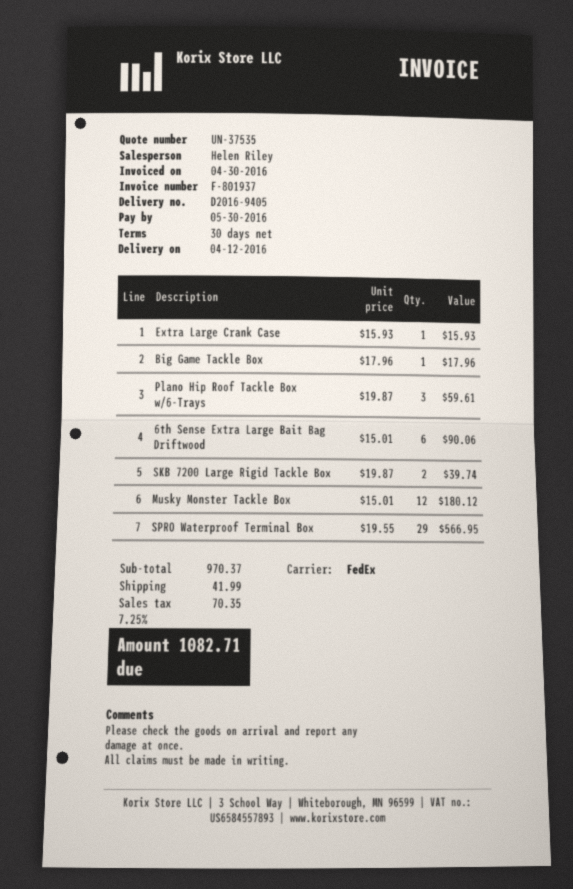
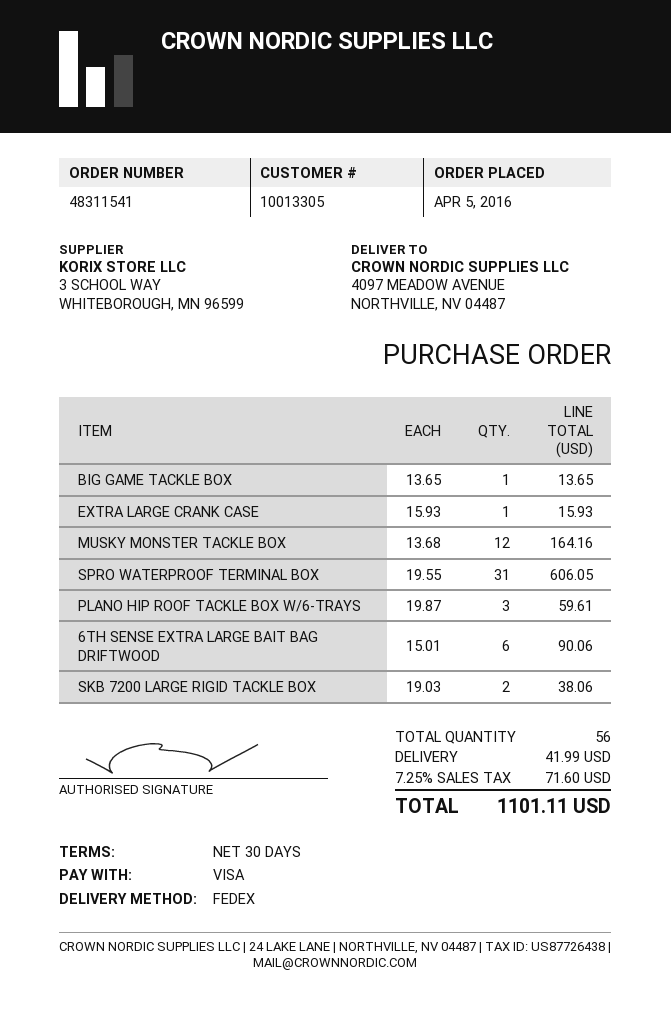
Big Game Tackle Box: 1 x 17.96 = 17.96 -> 1 x 13.65 = 13.65
SKB 7200 Large Rigid Tackle Box: 2 x 19.87 = 39.74 -> 2 x 19.03 = 38.06
Musky Monster Tackle Box: 12 x 15.01 = 180.12 -> 12 x 13.68 = 164.16
SPRO Waterproof Terminal Box: 29 x 19.55 = 566.95 -> 31 x 19.55 = 606.05
tax: 7.25% = 70.35 -> 7.25% = 71.60
total: 1082.71 -> 1101.11

